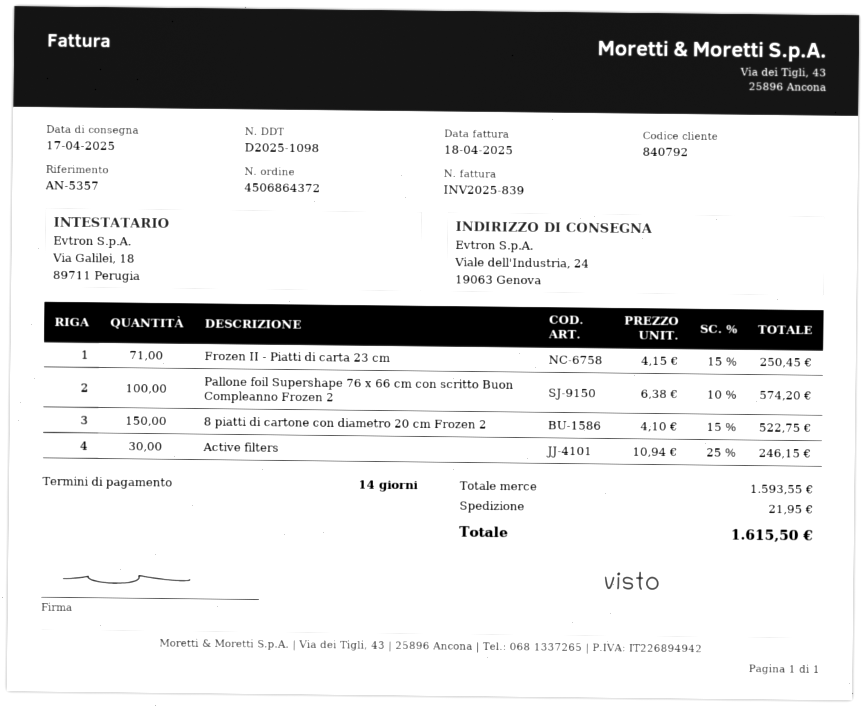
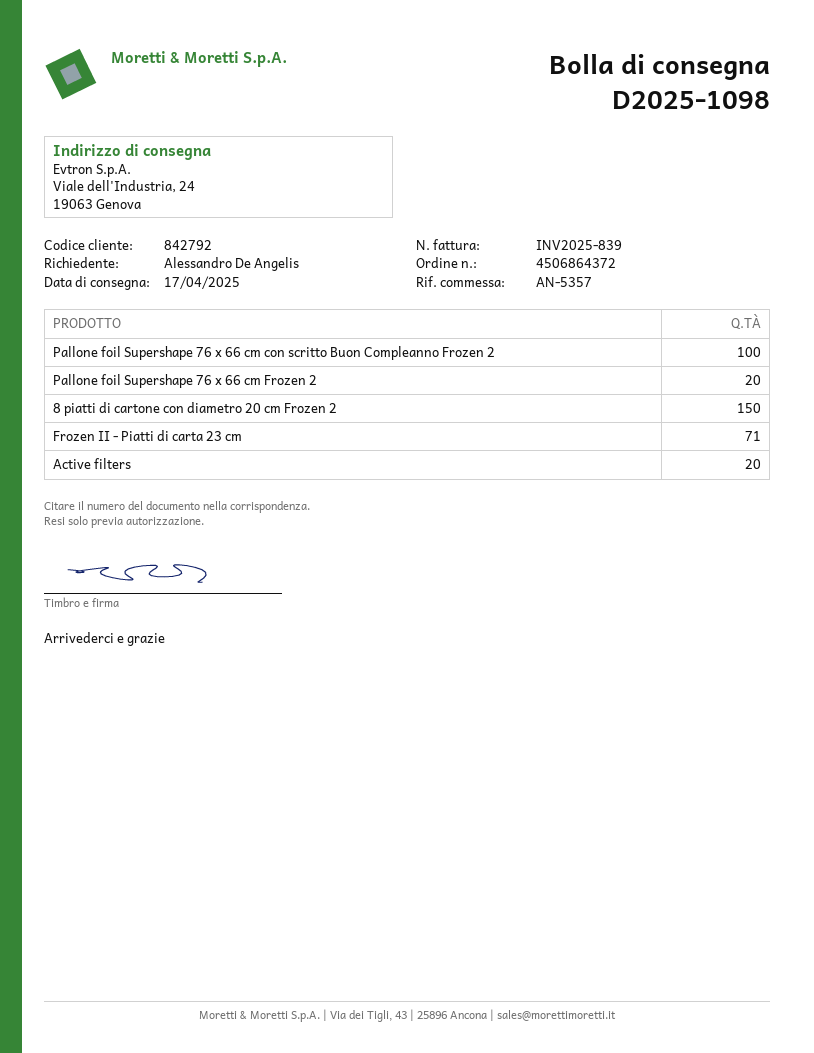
customer number: 840792 -> 842792
Active filters: 30 -> 20
Pallone foil Supershape 76 x 66 cm Frozen 2: none -> 20

